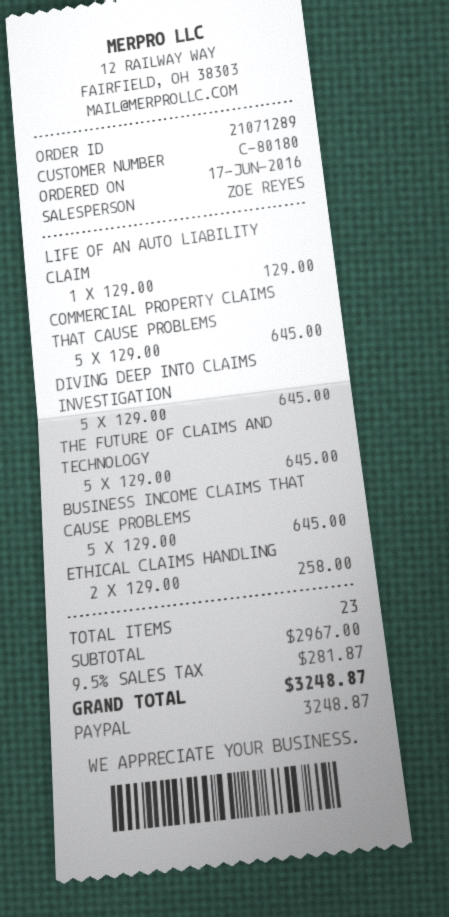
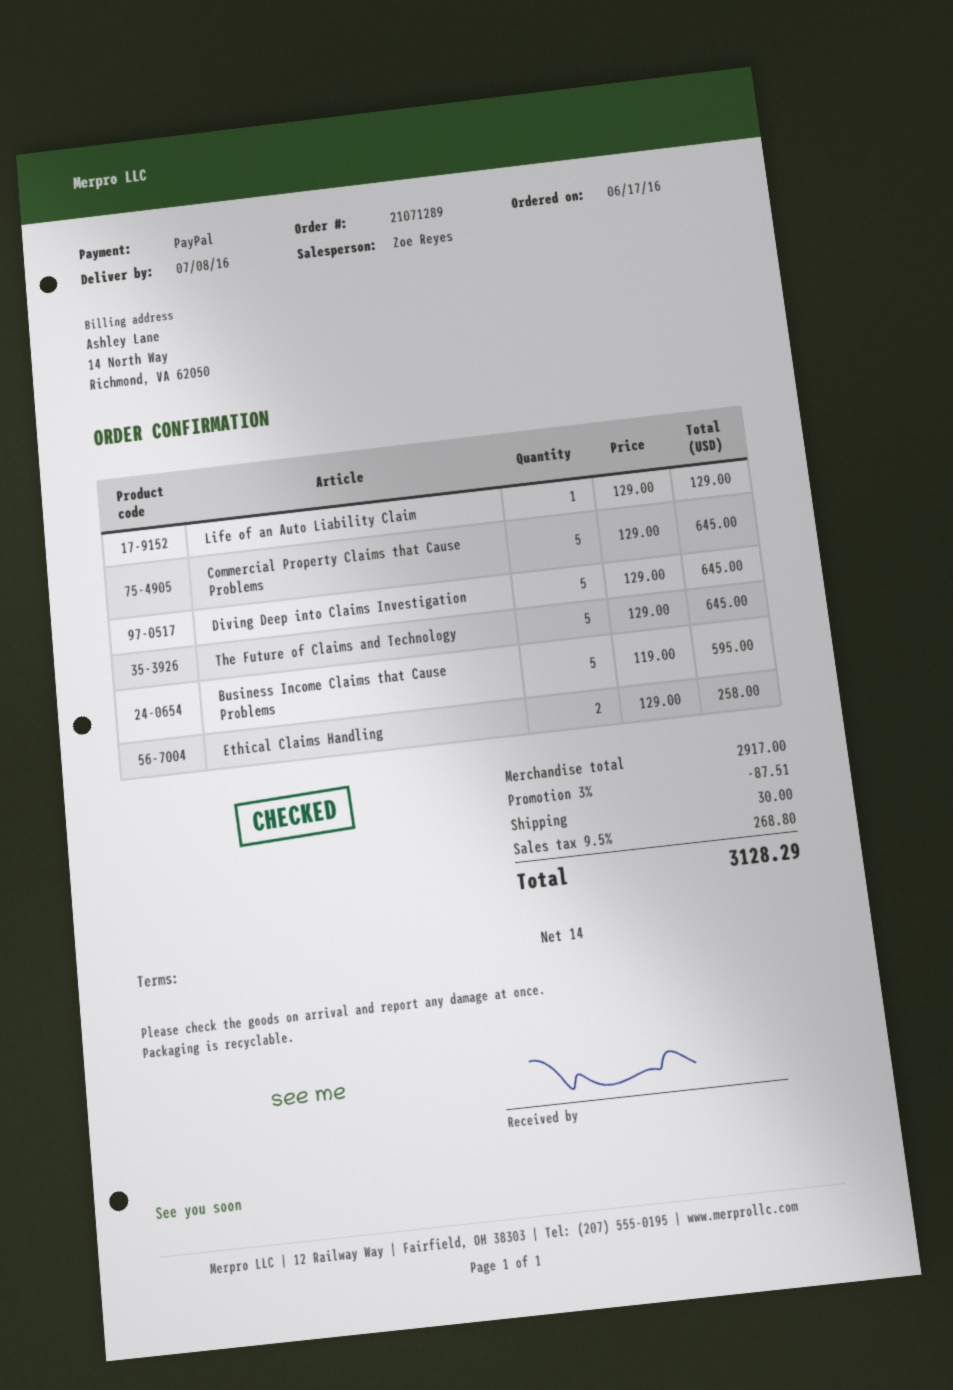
BUSINESS INCOME CLAIMS THAT CAUSE PROBLEMS: 5 x 129.00 = 645.00 -> 5 x 119.00 = 595.00
subtotal: 2967.00 -> 2917.00
discount: none -> 3% = 87.51
shipping: none -> 30.00
tax: 9.5% = 281.87 -> 9.5% = 268.80
total: 3248.87 -> 3128.29

